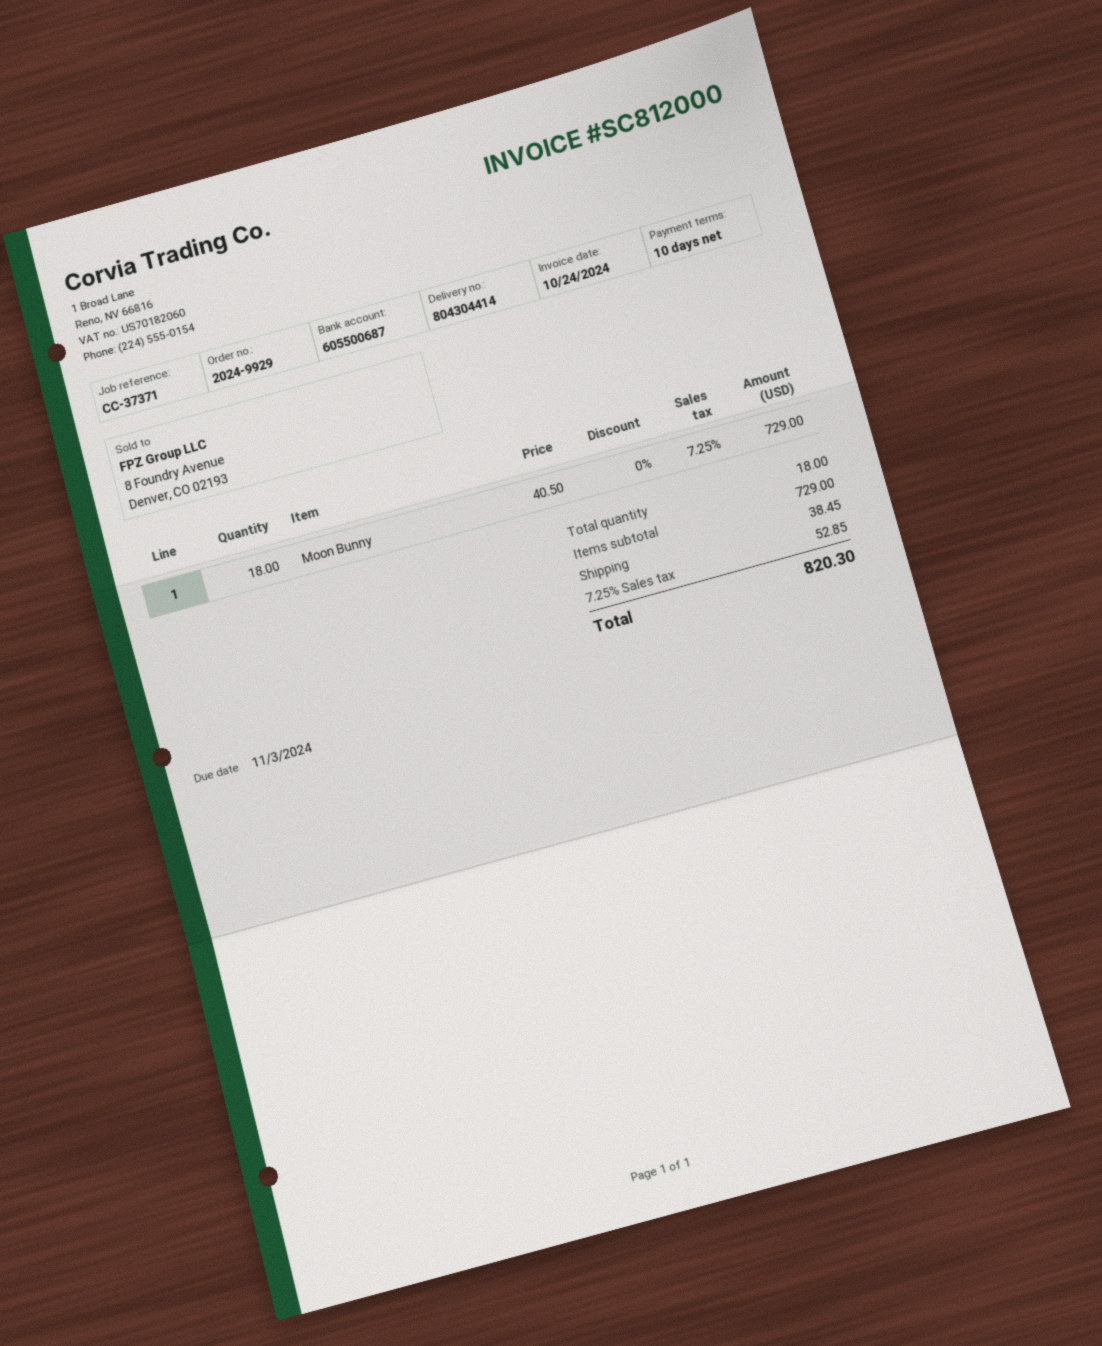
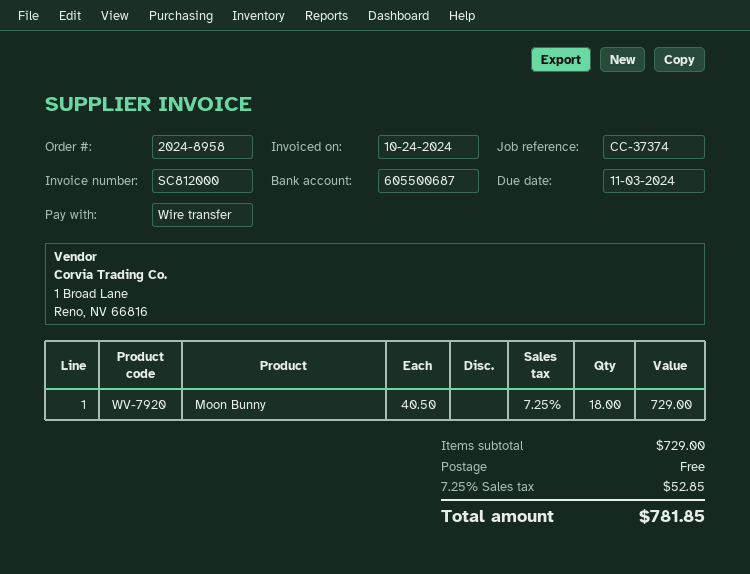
order number: 2024-9929 -> 2024-8958
reference: CC-37371 -> CC-37374
shipping: 38.45 -> 0.00
total: 820.30 -> 781.85

